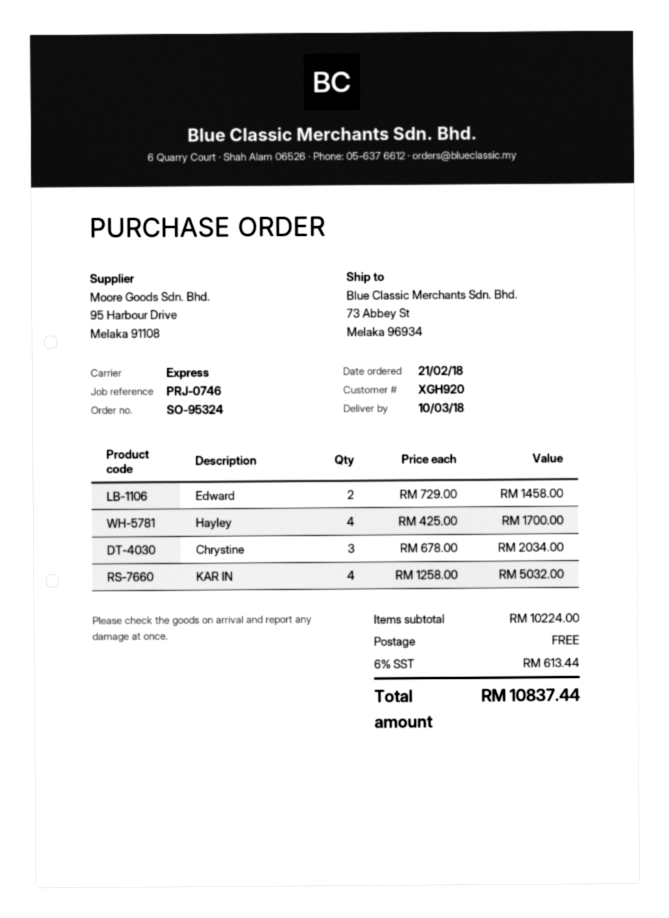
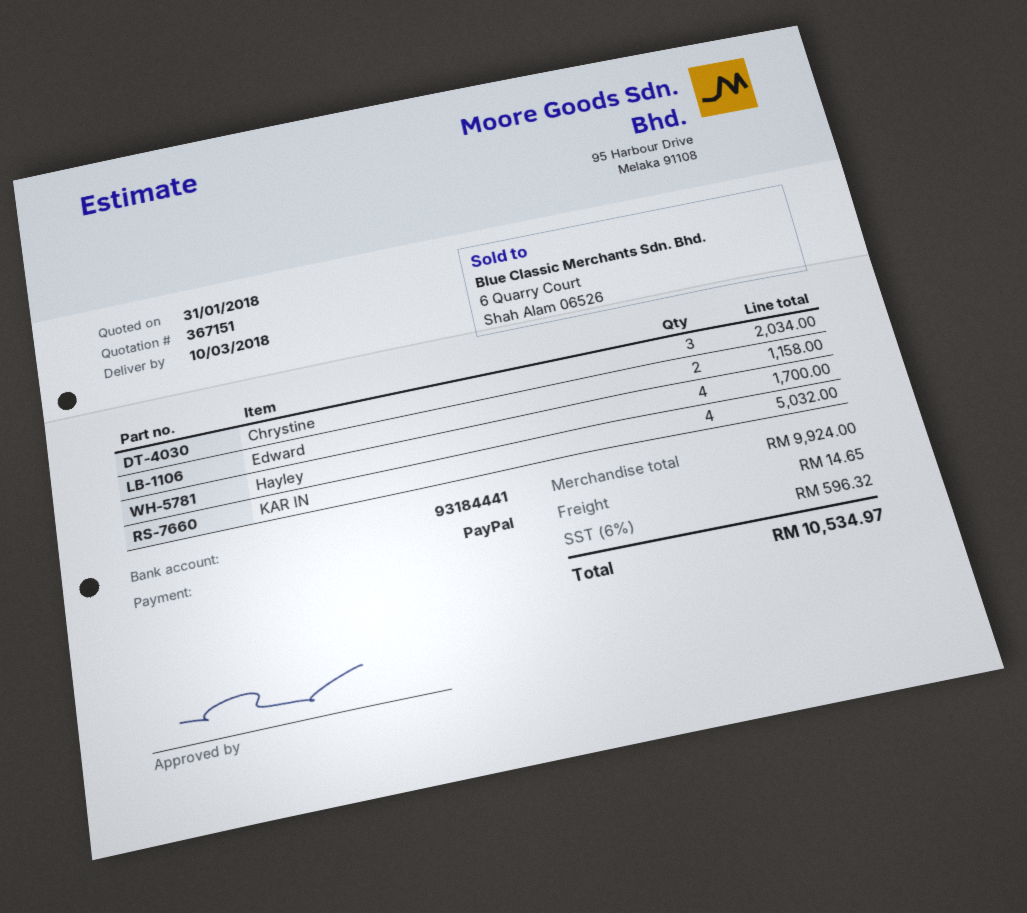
Edward: 2 for 1458.00 -> 2 for 1158.00
subtotal: 10224.00 -> 9924.00
shipping: 0.00 -> 14.65
tax: 6% = 613.44 -> 6% = 596.32
total: 10837.44 -> 10534.97

